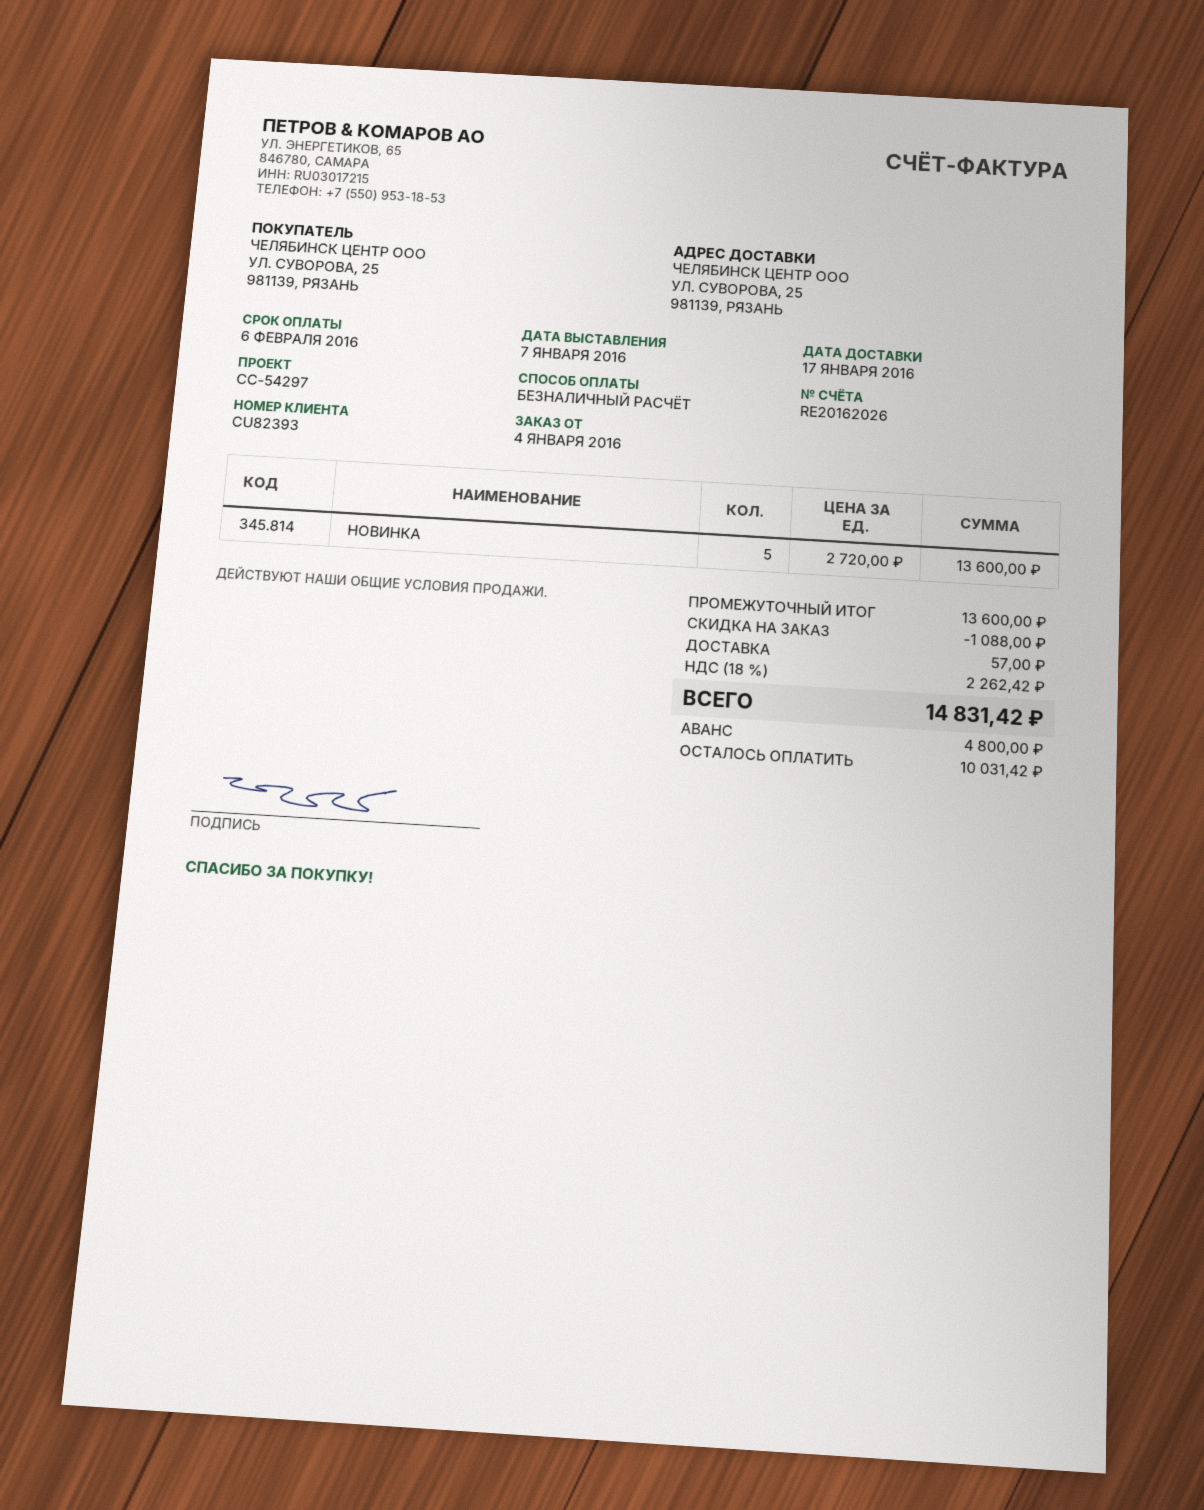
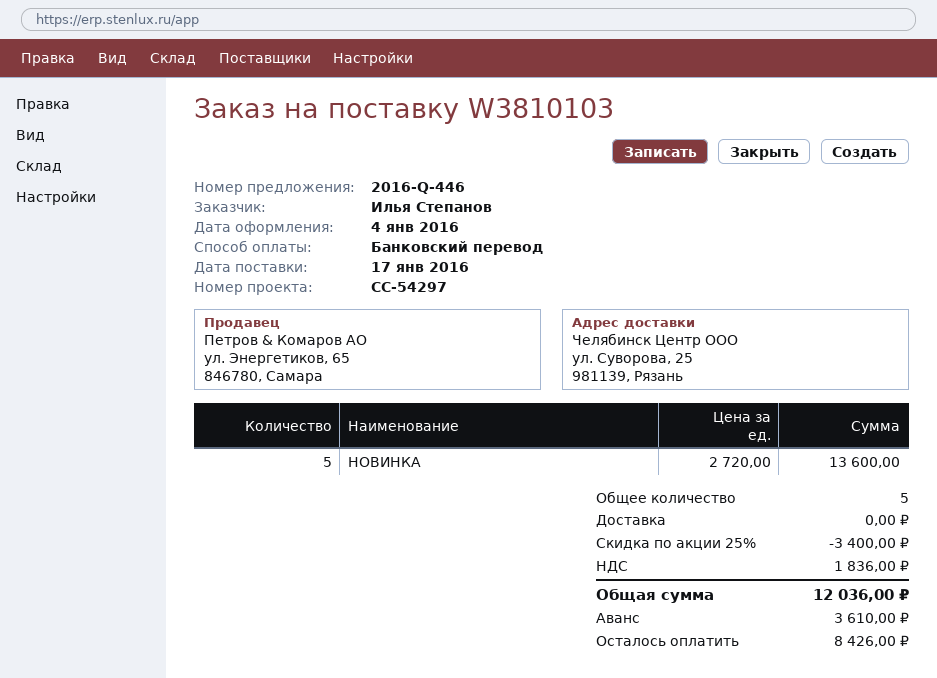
discount: 1088.00 -> 3400.00
shipping: 57.00 -> 0.00
tax: 2262.42 -> 1836.00
total: 14831.42 -> 12036.00
deposit: 4800.00 -> 3610.00
balance: 10031.42 -> 8426.00

